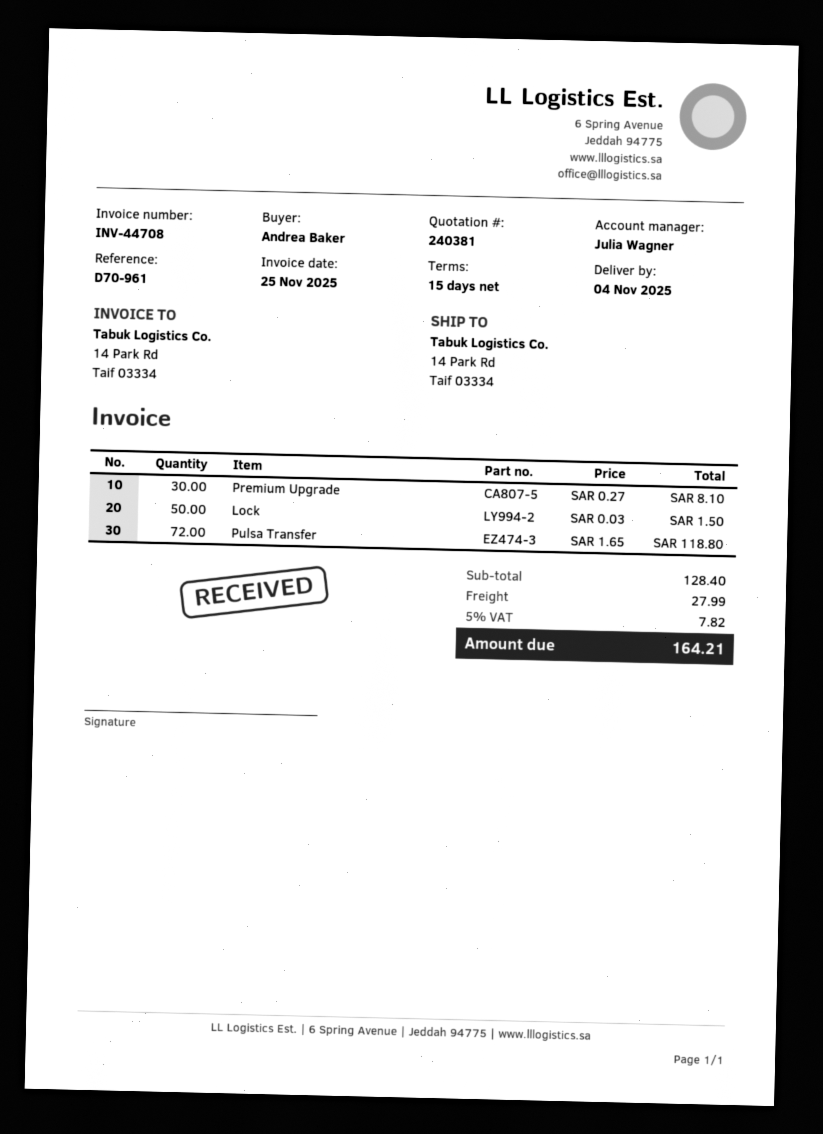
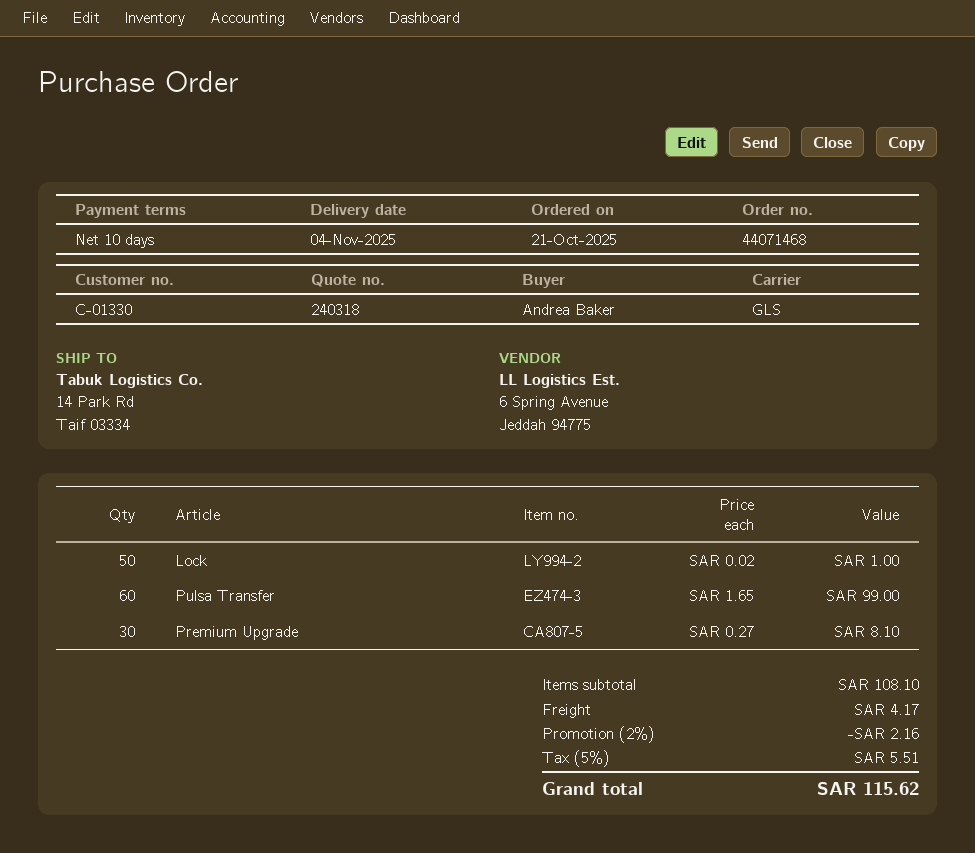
quote number: 240381 -> 240318
payment terms: 15 days -> 10 days
Lock: 50 x 0.03 = 1.50 -> 50 x 0.02 = 1.00
Pulsa Transfer: 72 x 1.65 = 118.80 -> 60 x 1.65 = 99.00
subtotal: 128.40 -> 108.10
discount: none -> 2% = 2.16
shipping: 27.99 -> 4.17
tax: 5% = 7.82 -> 5% = 5.51
total: 164.21 -> 115.62

